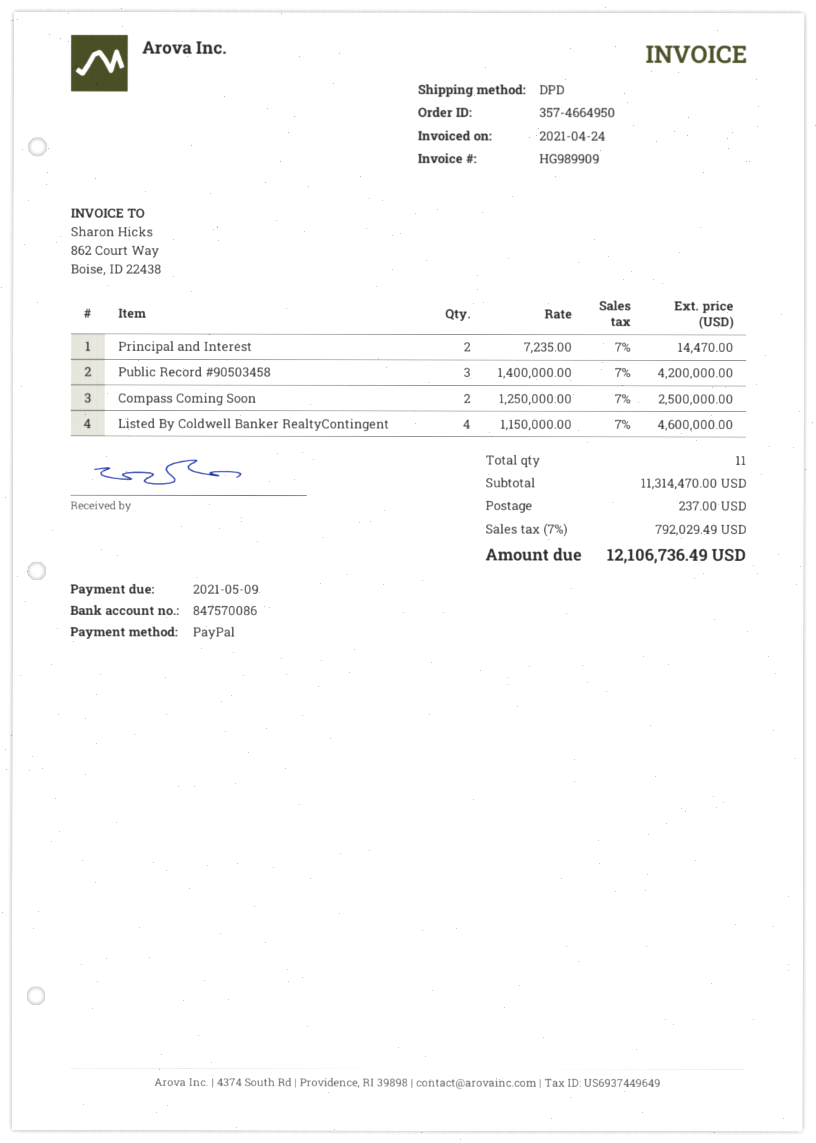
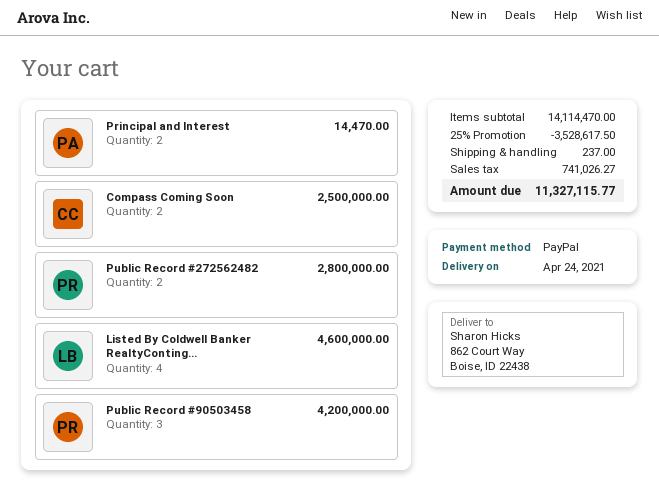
Public Record #272562482: none -> 2 for 2800000.00
subtotal: 11314470.00 -> 14114470.00
discount: none -> 25% = 3528617.50
tax: 792029.49 -> 741026.27
total: 12106736.49 -> 11327115.77

